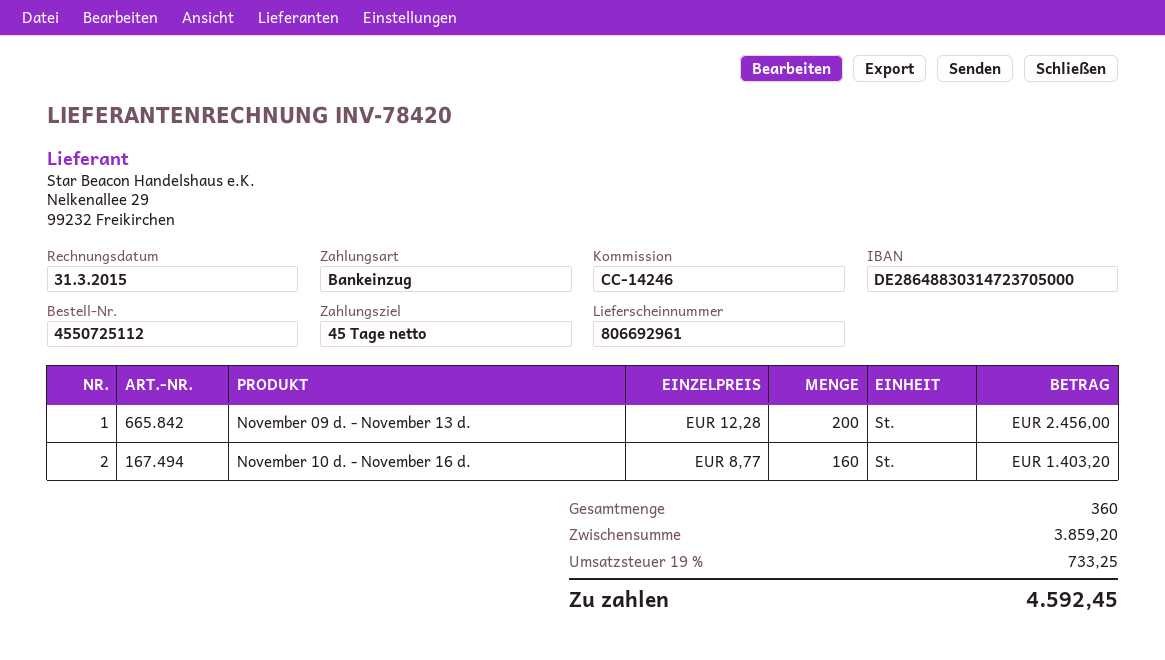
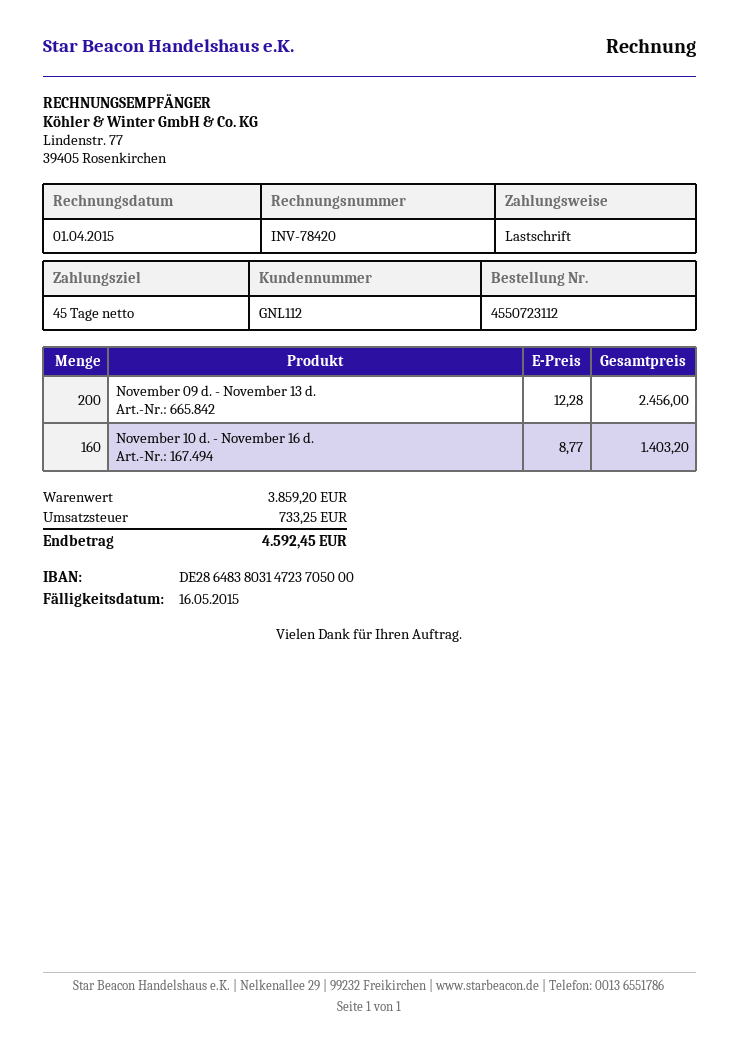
order number: 4550725112 -> 4550723112
invoice date: 2015-03-31 -> 2015-04-01
bank account: DE28648830314723705000 -> DE28648380314723705000

